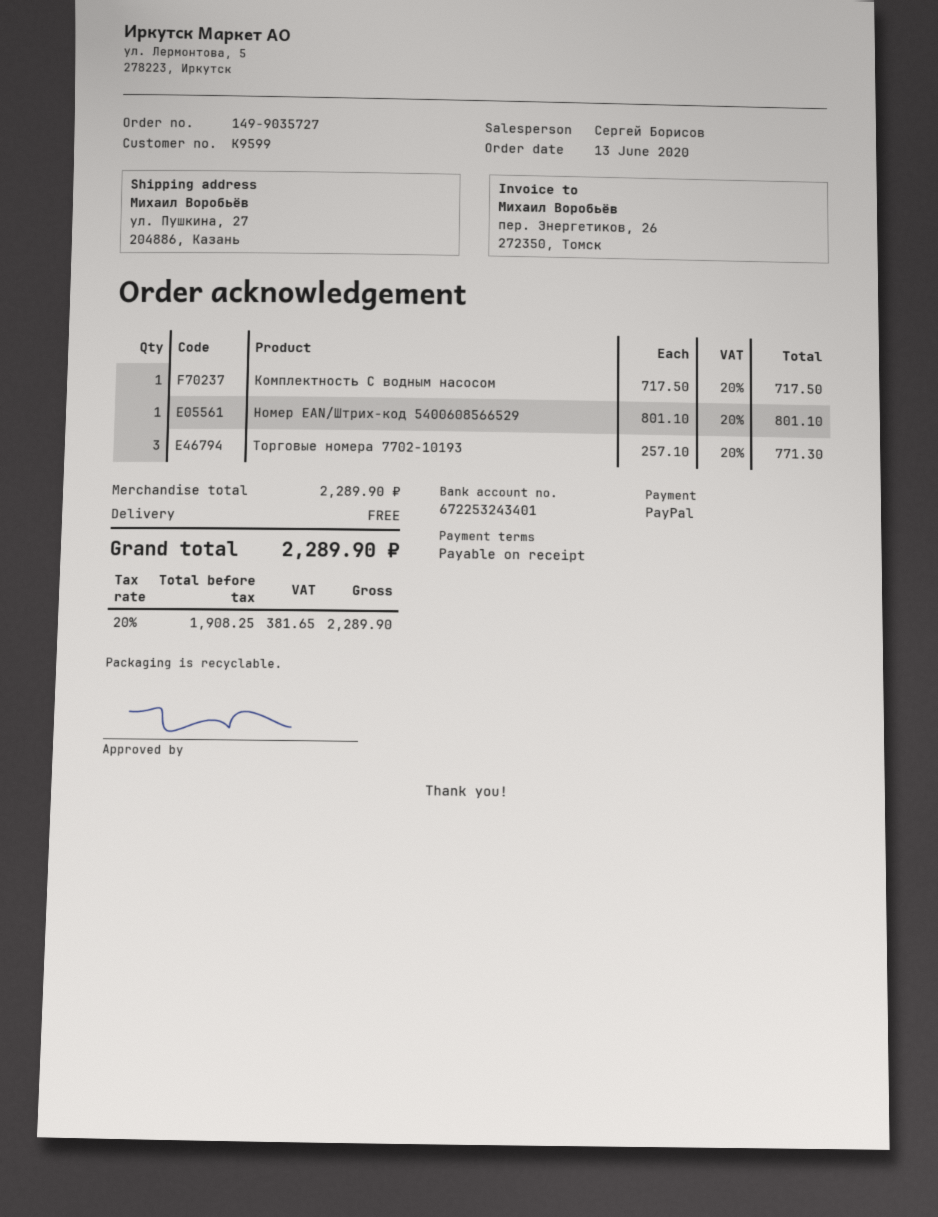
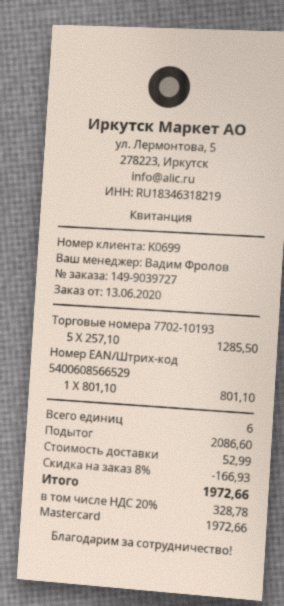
order number: 149-9035727 -> 149-9039727
customer number: K9599 -> K0699
sales rep: Сергей Борисов -> Вадим Фролов
payment method: PayPal -> Mastercard
Комплектность С водным насосом: 1 x 717.50 = 717.50 -> none
Торговые номера 7702-10193: 3 x 257.10 = 771.30 -> 5 x 257.10 = 1285.50
subtotal: 2289.90 -> 2086.60
discount: none -> 8% = 166.93
shipping: 0.00 -> 52.99
tax: 20% = 381.65 -> 20% = 328.78
total: 2289.90 -> 1972.66

